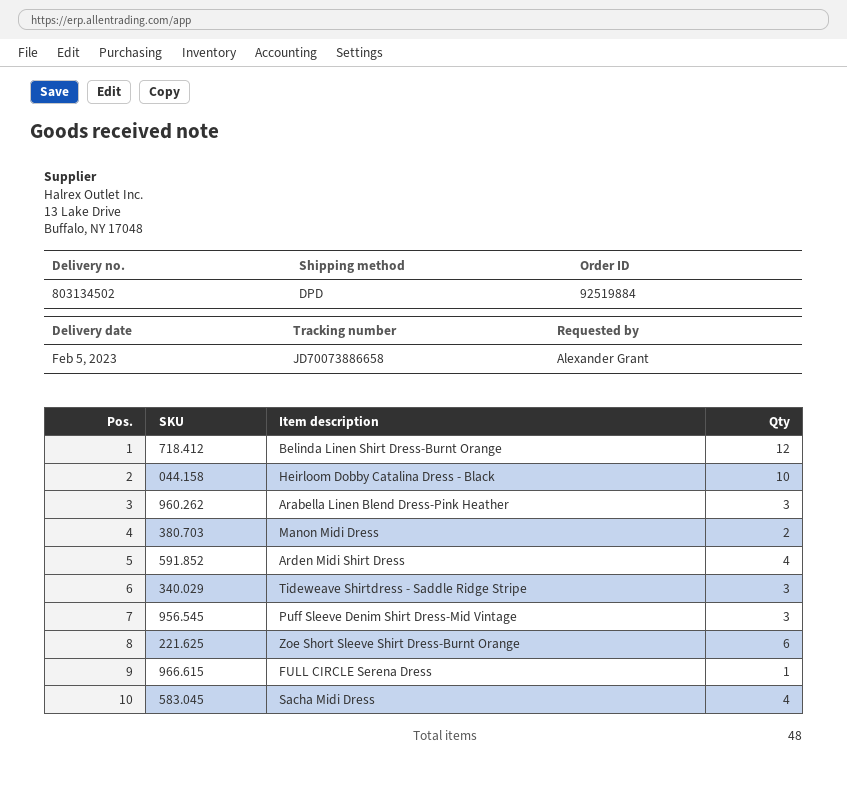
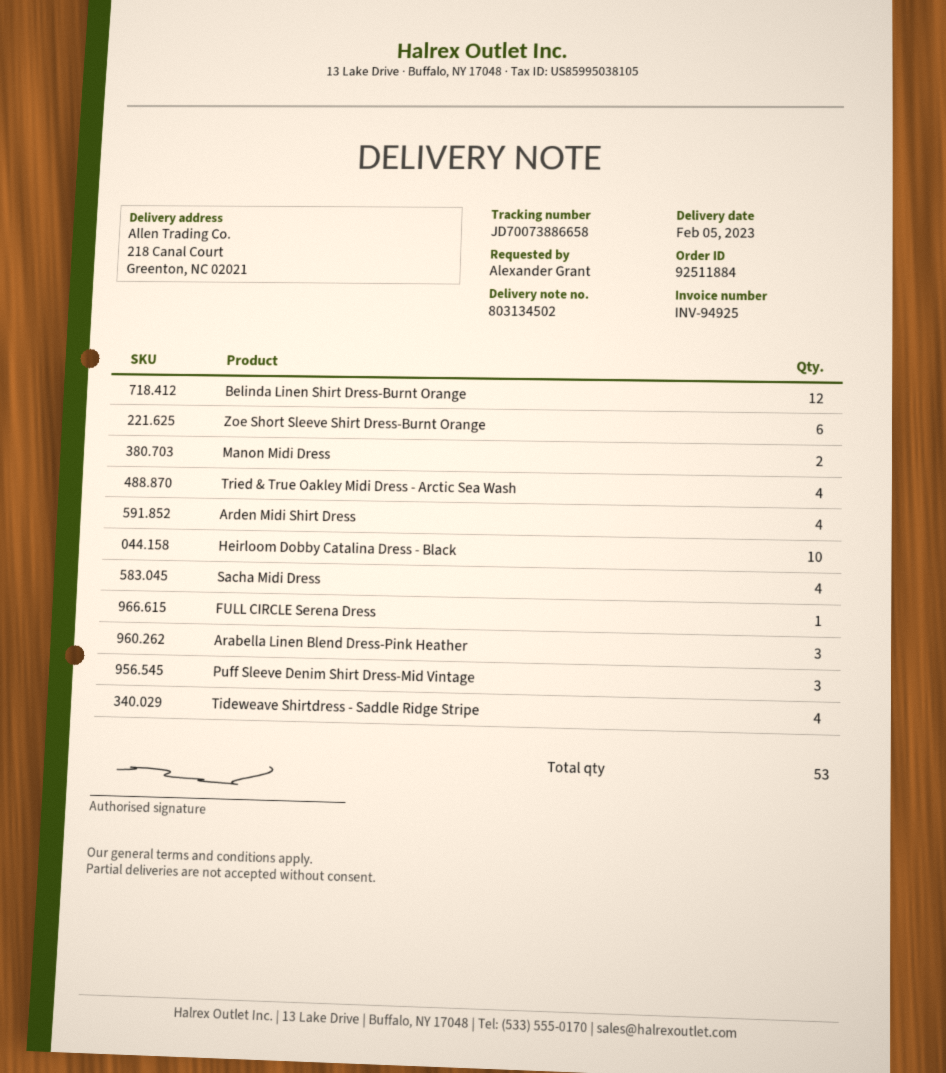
order number: 92519884 -> 92511884
Tideweave Shirtdress - Saddle Ridge Stripe: 3 -> 4
Tried & True Oakley Midi Dress - Arctic Sea Wash: none -> 4
total quantity: 48 -> 53

